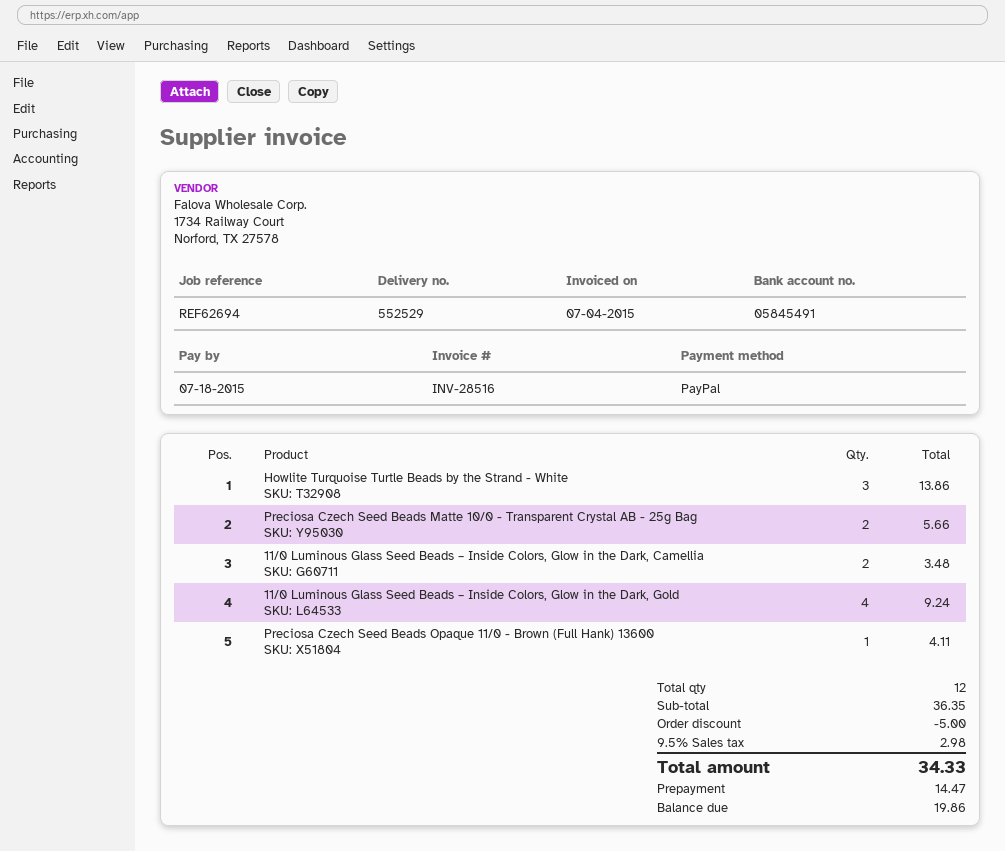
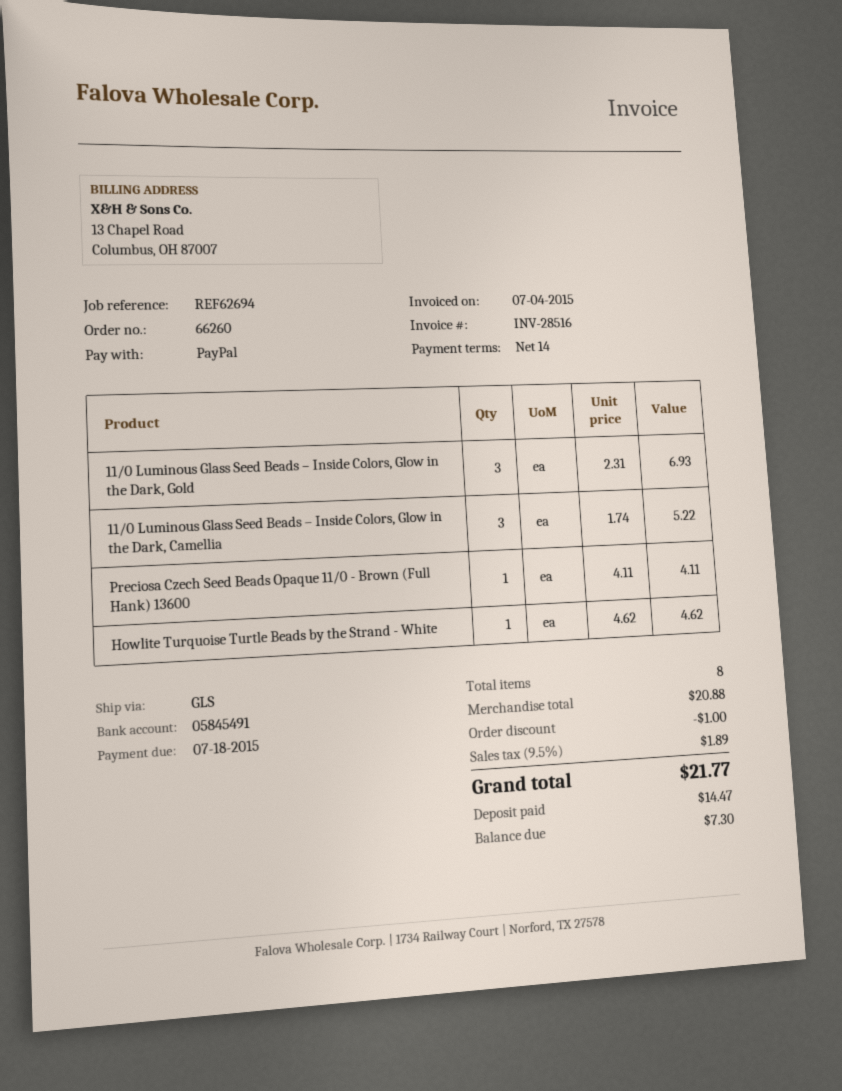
Howlite Turquoise Turtle Beads by the Strand - White: 3 for 13.86 -> 1 for 4.62
Preciosa Czech Seed Beads Matte 10/0 - Transparent Crystal AB - 25g Bag: 2 for 5.66 -> none
11/0 Luminous Glass Seed Beads – Inside Colors, Glow in the Dark, Camellia: 2 for 3.48 -> 3 for 5.22
11/0 Luminous Glass Seed Beads – Inside Colors, Glow in the Dark, Gold: 4 for 9.24 -> 3 for 6.93
total quantity: 12 -> 8
subtotal: 36.35 -> 20.88
discount: 5.00 -> 1.00
tax: 9.5% = 2.98 -> 9.5% = 1.89
total: 34.33 -> 21.77
balance: 19.86 -> 7.30

